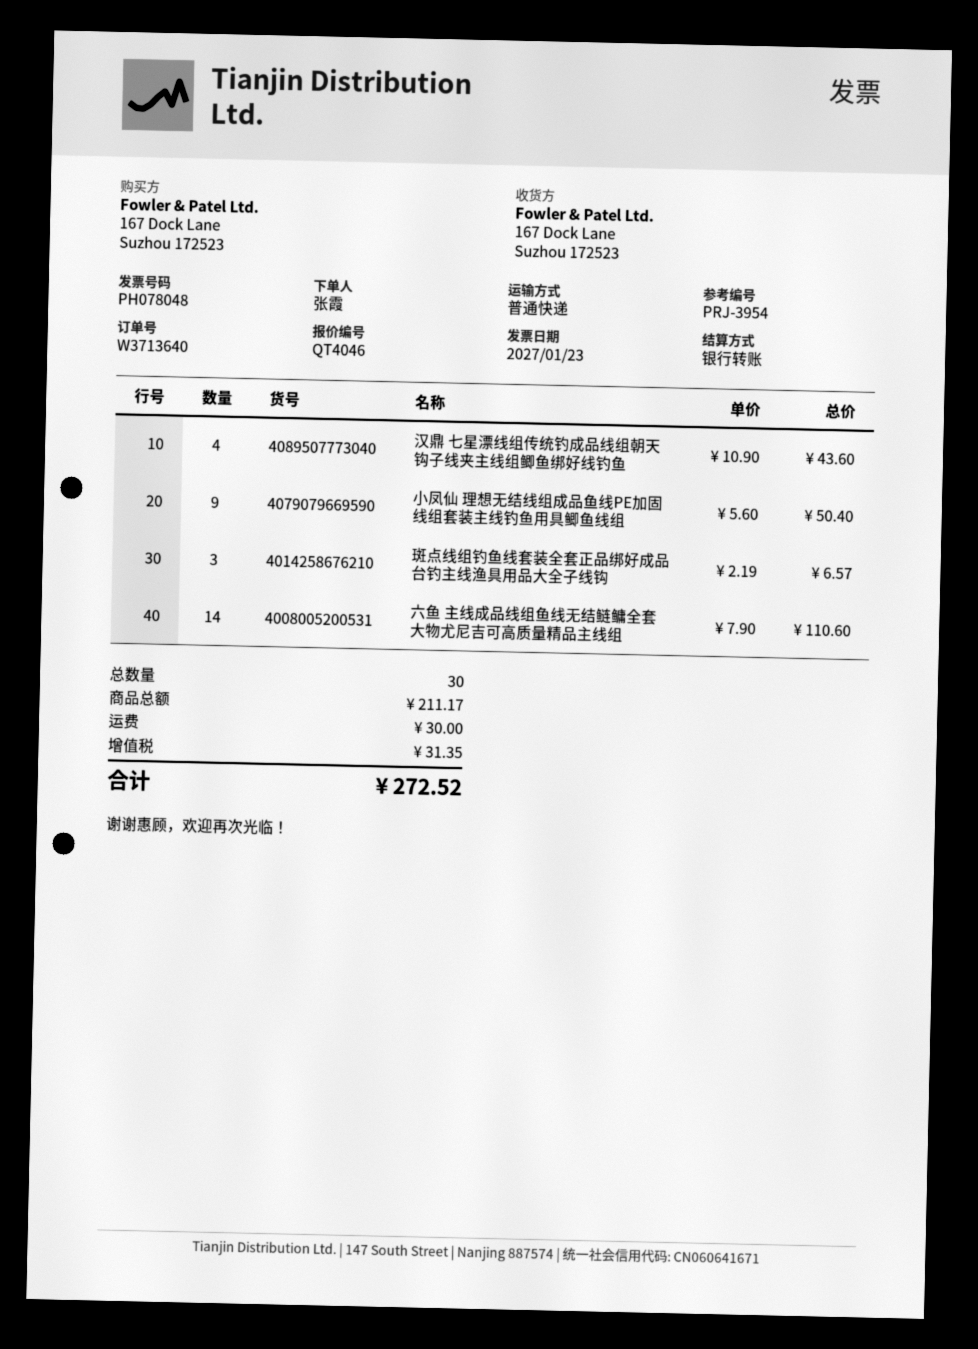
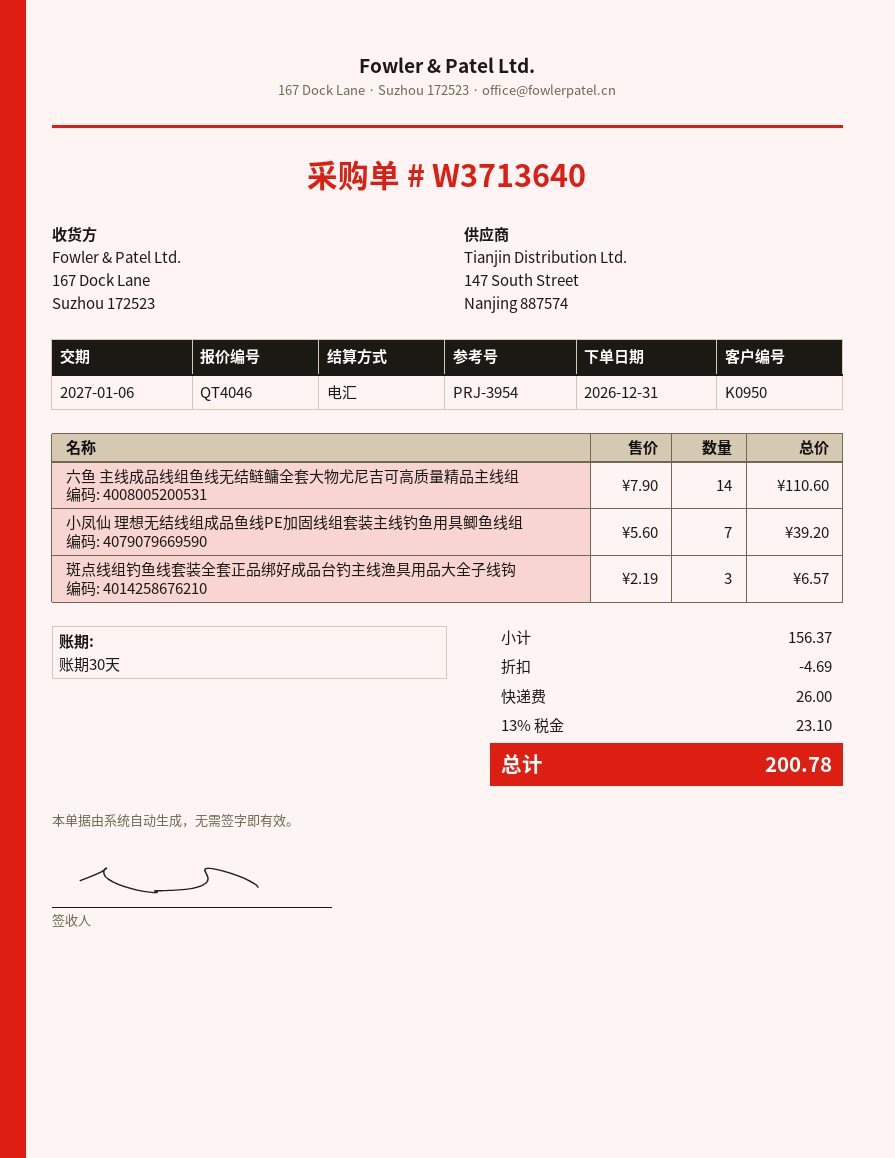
汉鼎 七星漂线组传统钓成品线组朝天钩子线夹主线组鲫鱼绑好线钓鱼: 4 x 10.90 = 43.60 -> none
小凤仙 理想无结线组成品鱼线PE加固线组套装主线钓鱼用具鲫鱼线组: 9 x 5.60 = 50.40 -> 7 x 5.60 = 39.20
subtotal: 211.17 -> 156.37
discount: none -> 4.69
shipping: 30.00 -> 26.00
tax: 31.35 -> 23.10
total: 272.52 -> 200.78

